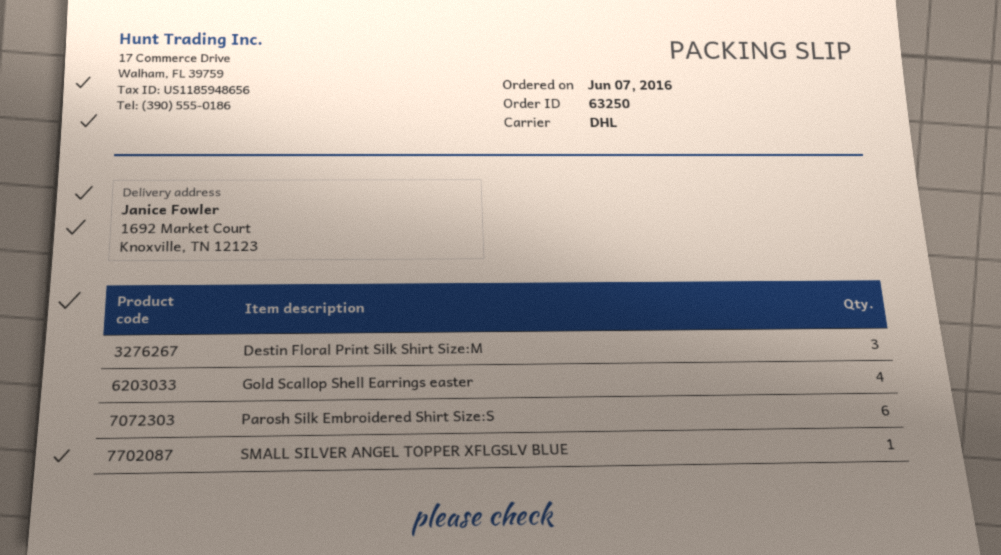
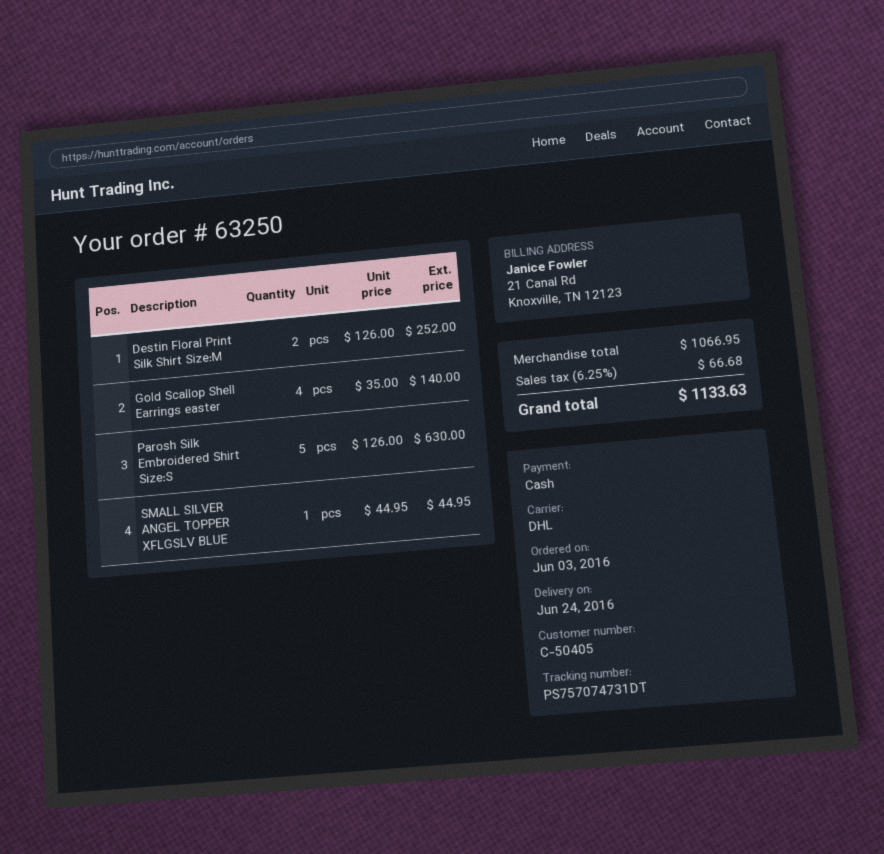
order date: 2016-06-07 -> 2016-06-03
Destin Floral Print Silk Shirt Size:M: 3 -> 2
Parosh Silk Embroidered Shirt Size:S: 6 -> 5

